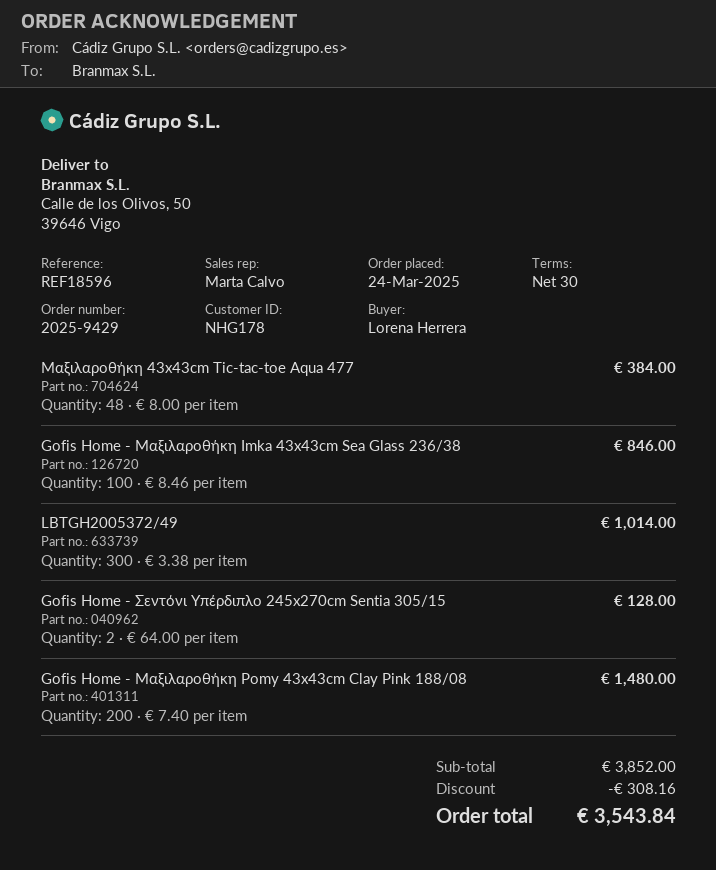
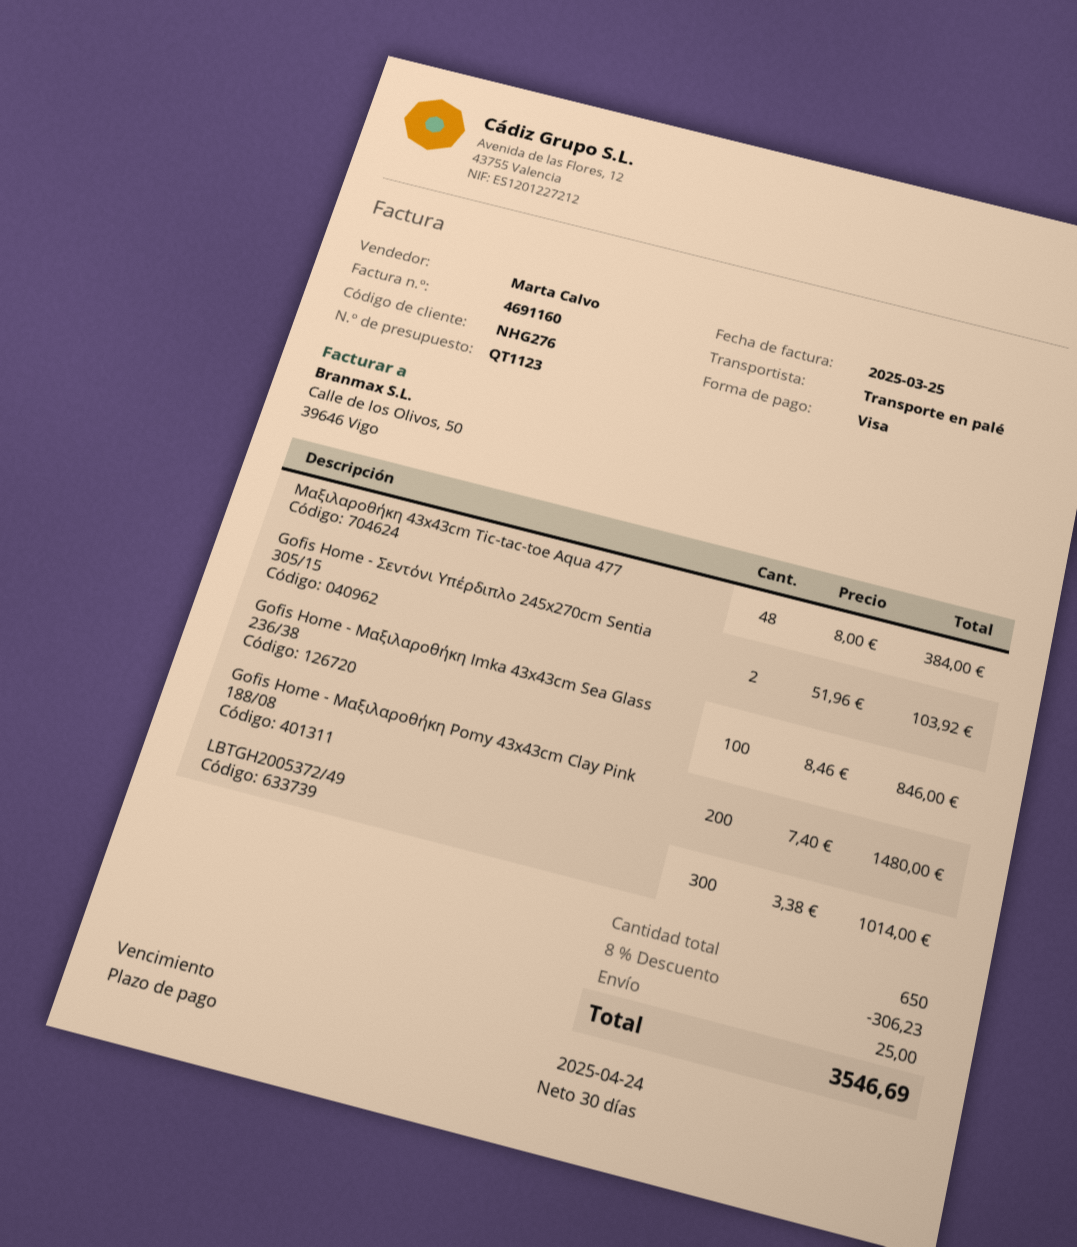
customer number: NHG178 -> NHG276
Gofis Home - Σεντόνι Υπέρδιπλο 245x270cm Sentia 305/15: 2 x 64.00 = 128.00 -> 2 x 51.96 = 103.92
discount: 308.16 -> 306.23
shipping: none -> 25.00
total: 3543.84 -> 3546.69

